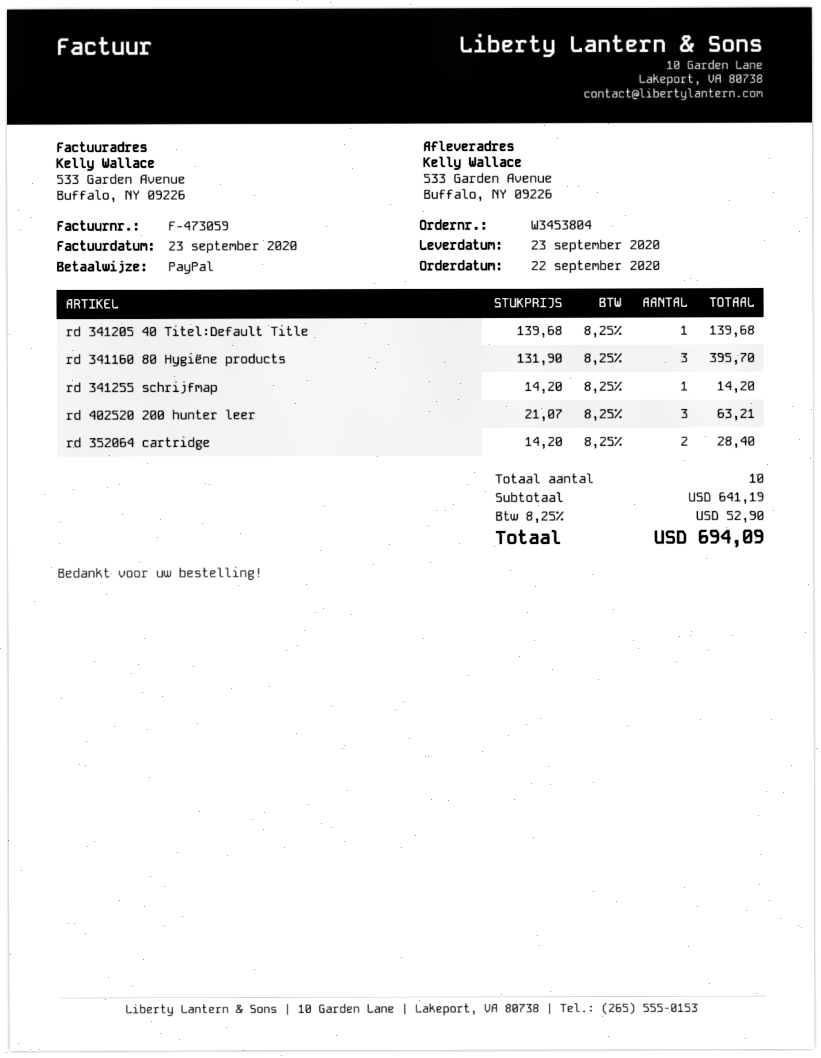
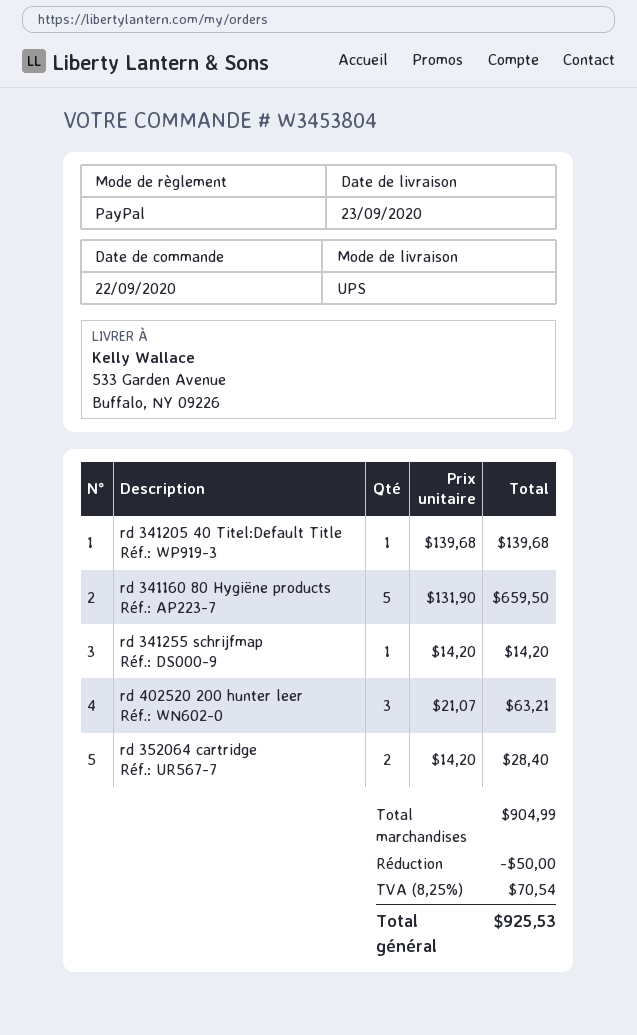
rd 341160 80 Hygiëne products: 3 x 131.90 = 395.70 -> 5 x 131.90 = 659.50
subtotal: 641.19 -> 904.99
discount: none -> 50.00
tax: 8.25% = 52.90 -> 8.25% = 70.54
total: 694.09 -> 925.53

